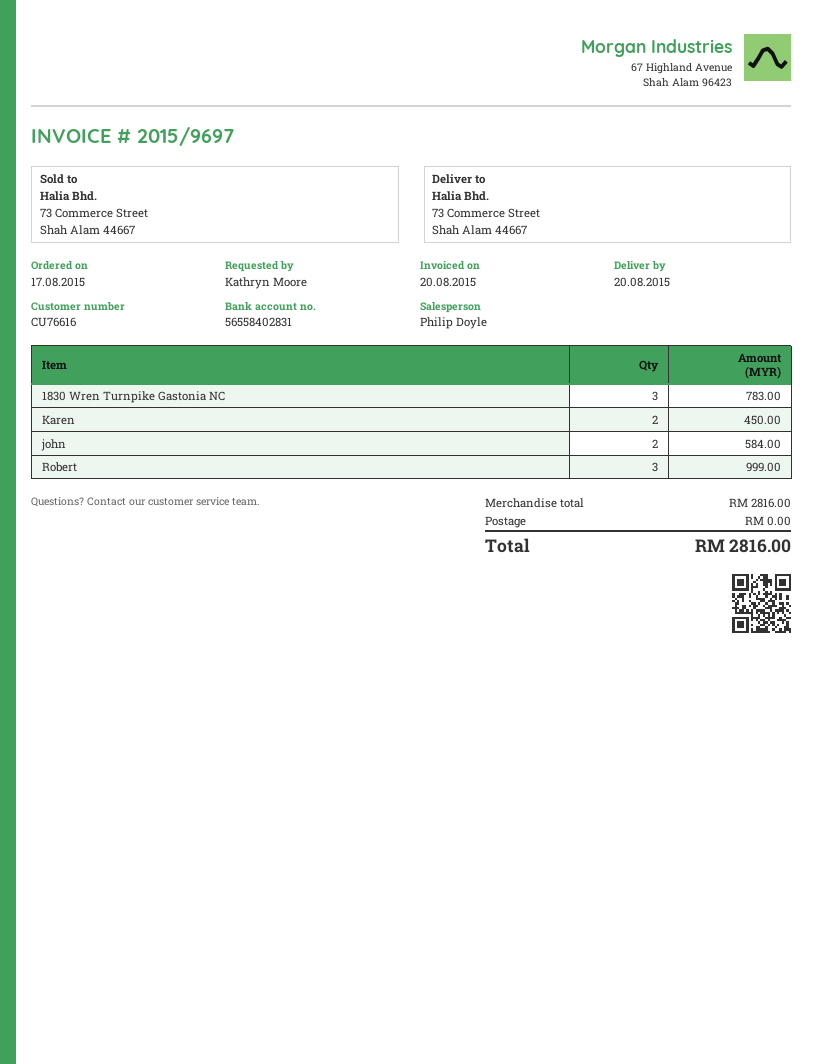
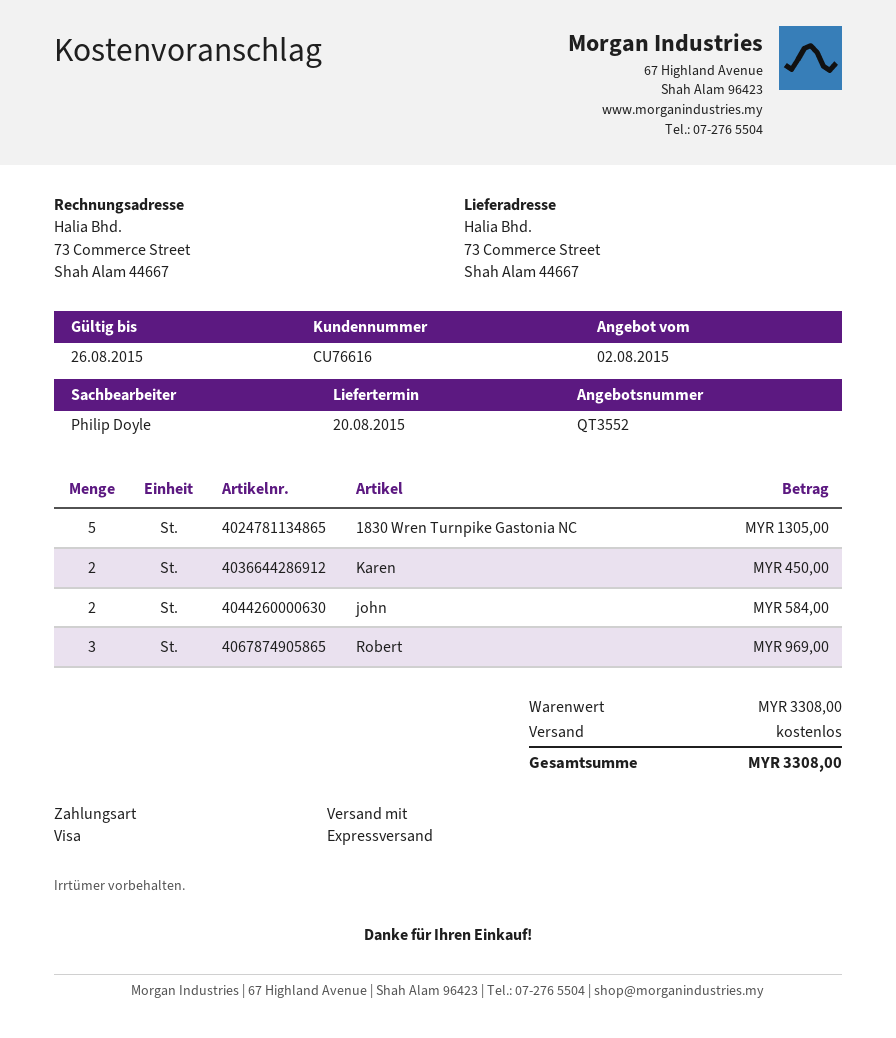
1830 Wren Turnpike Gastonia NC: 3 for 783.00 -> 5 for 1305.00
Robert: 3 for 999.00 -> 3 for 969.00
subtotal: 2816.00 -> 3308.00
total: 2816.00 -> 3308.00

